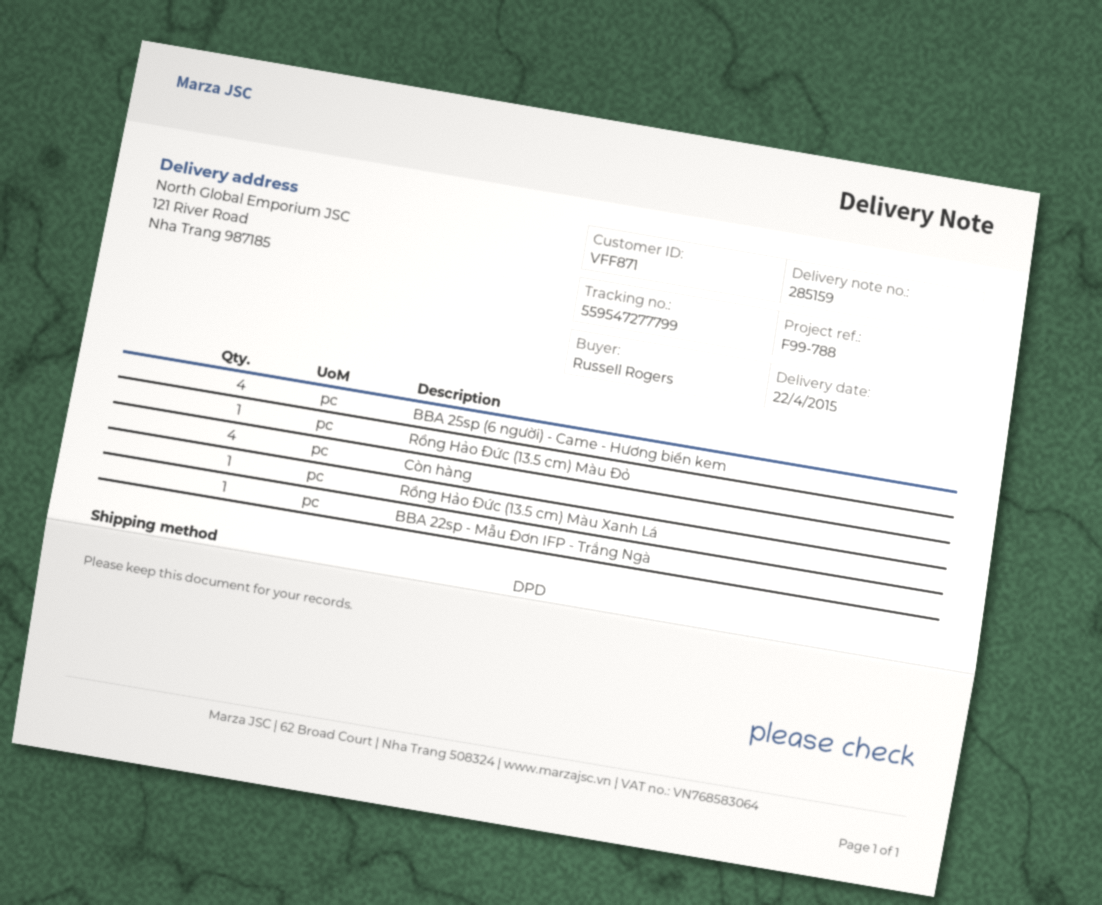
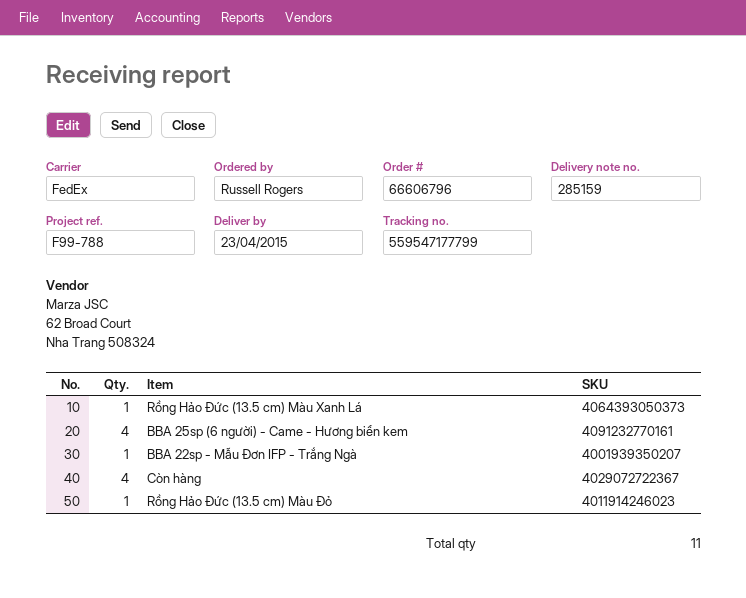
delivery date: 2015-04-22 -> 2015-04-23
shipping method: DPD -> FedEx
tracking number: 559547277799 -> 559547177799

